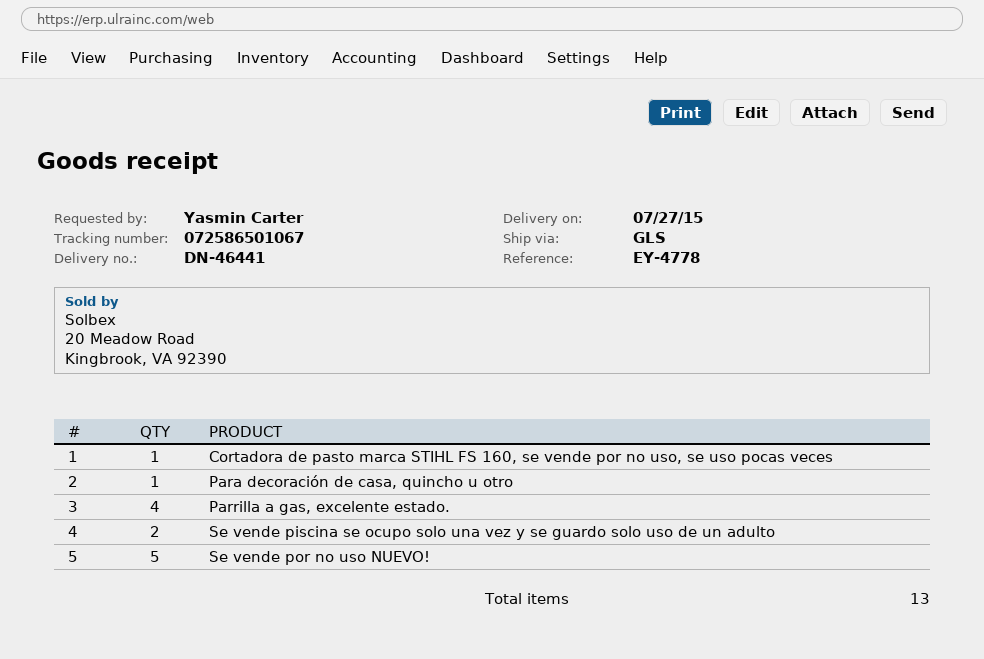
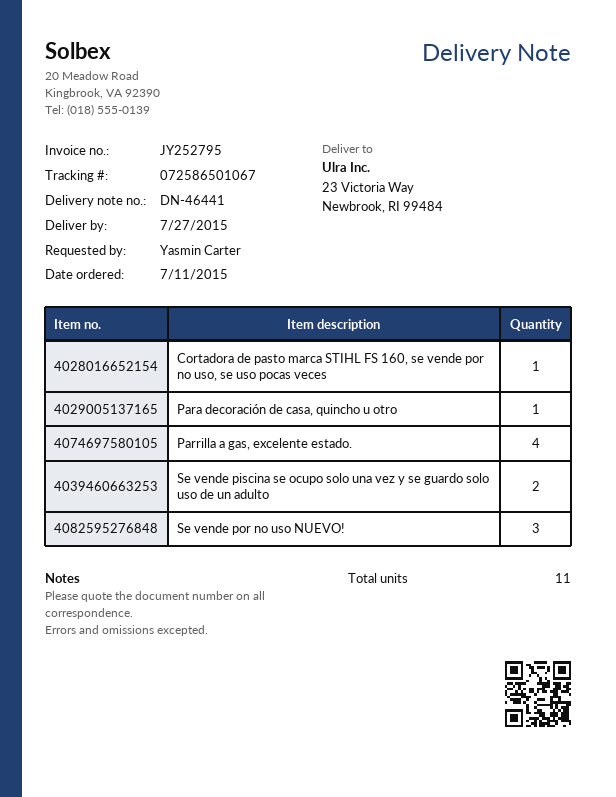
Se vende por no uso NUEVO!: 5 -> 3
total quantity: 13 -> 11

